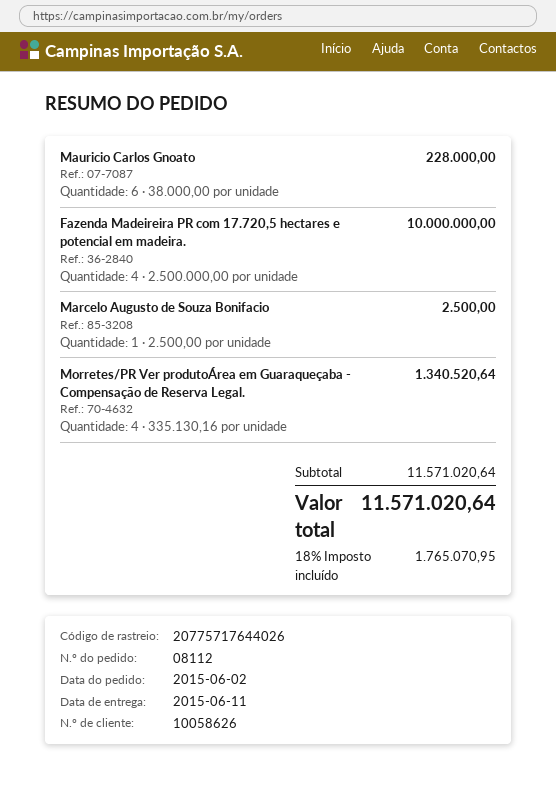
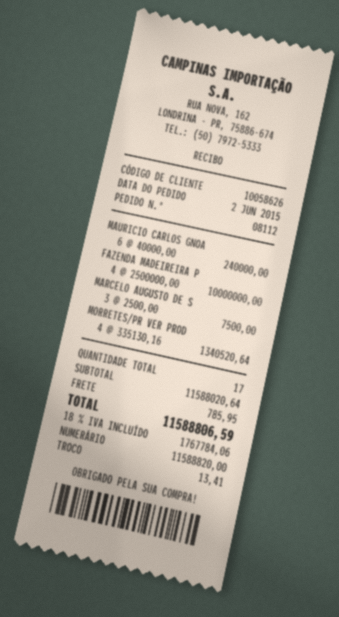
Mauricio Carlos Gnoato: 6 x 38000.00 = 228000.00 -> 6 x 40000.00 = 240000.00
Marcelo Augusto de Souza Bonifacio: 1 x 2500.00 = 2500.00 -> 3 x 2500.00 = 7500.00
subtotal: 11571020.64 -> 11588020.64
shipping: none -> 785.95
tax: 18% = 1765070.95 -> 18% = 1767784.06
total: 11571020.64 -> 11588806.59

